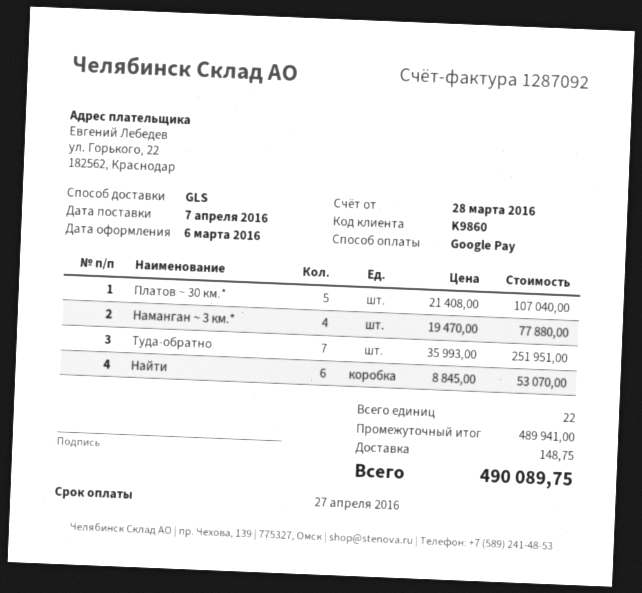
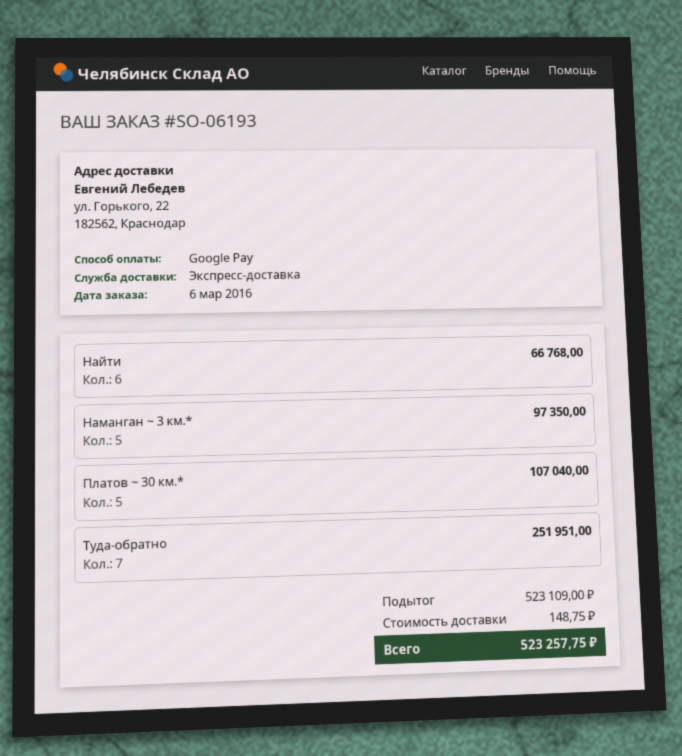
shipping method: GLS -> express
Наманган ~ 3 км.*: 4 for 77880.00 -> 5 for 97350.00
Найти: 6 for 53070.00 -> 6 for 66768.00
subtotal: 489941.00 -> 523109.00
total: 490089.75 -> 523257.75

